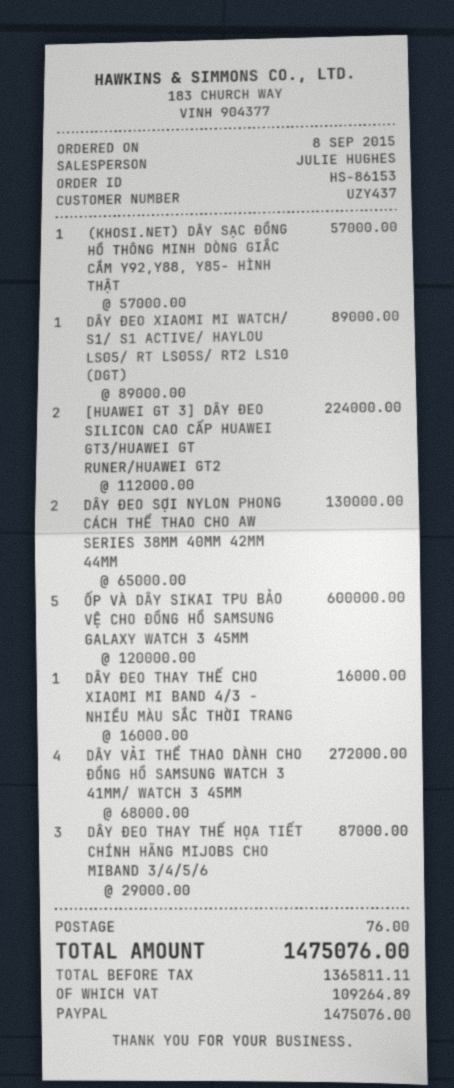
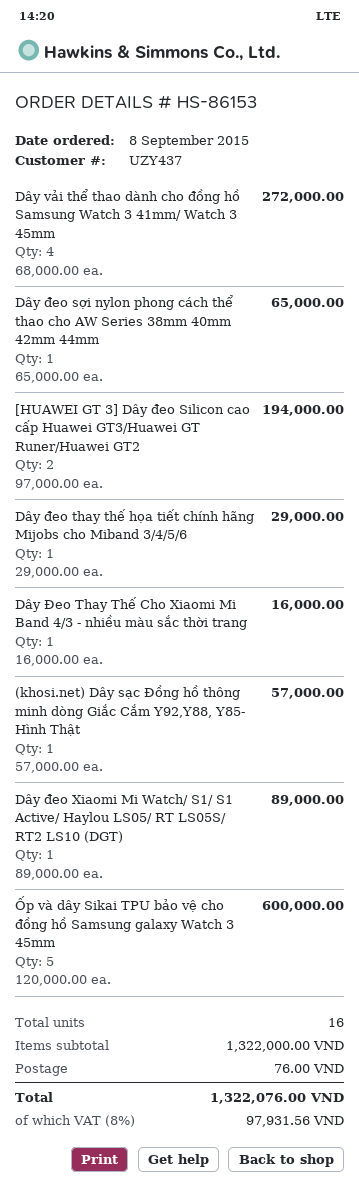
[HUAWEI GT 3] DÂY ĐEO SILICON CAO CẤP HUAWEI GT3/HUAWEI GT RUNER/HUAWEI GT2: 2 x 112000.00 = 224000.00 -> 2 x 97000.00 = 194000.00
DÂY ĐEO SỢI NYLON PHONG CÁCH THỂ THAO CHO AW SERIES 38MM 40MM 42MM 44MM: 2 x 65000.00 = 130000.00 -> 1 x 65000.00 = 65000.00
DÂY ĐEO THAY THẾ HỌA TIẾT CHÍNH HÃNG MIJOBS CHO MIBAND 3/4/5/6: 3 x 29000.00 = 87000.00 -> 1 x 29000.00 = 29000.00
tax: 109264.89 -> 97931.56
total: 1475076.00 -> 1322076.00

